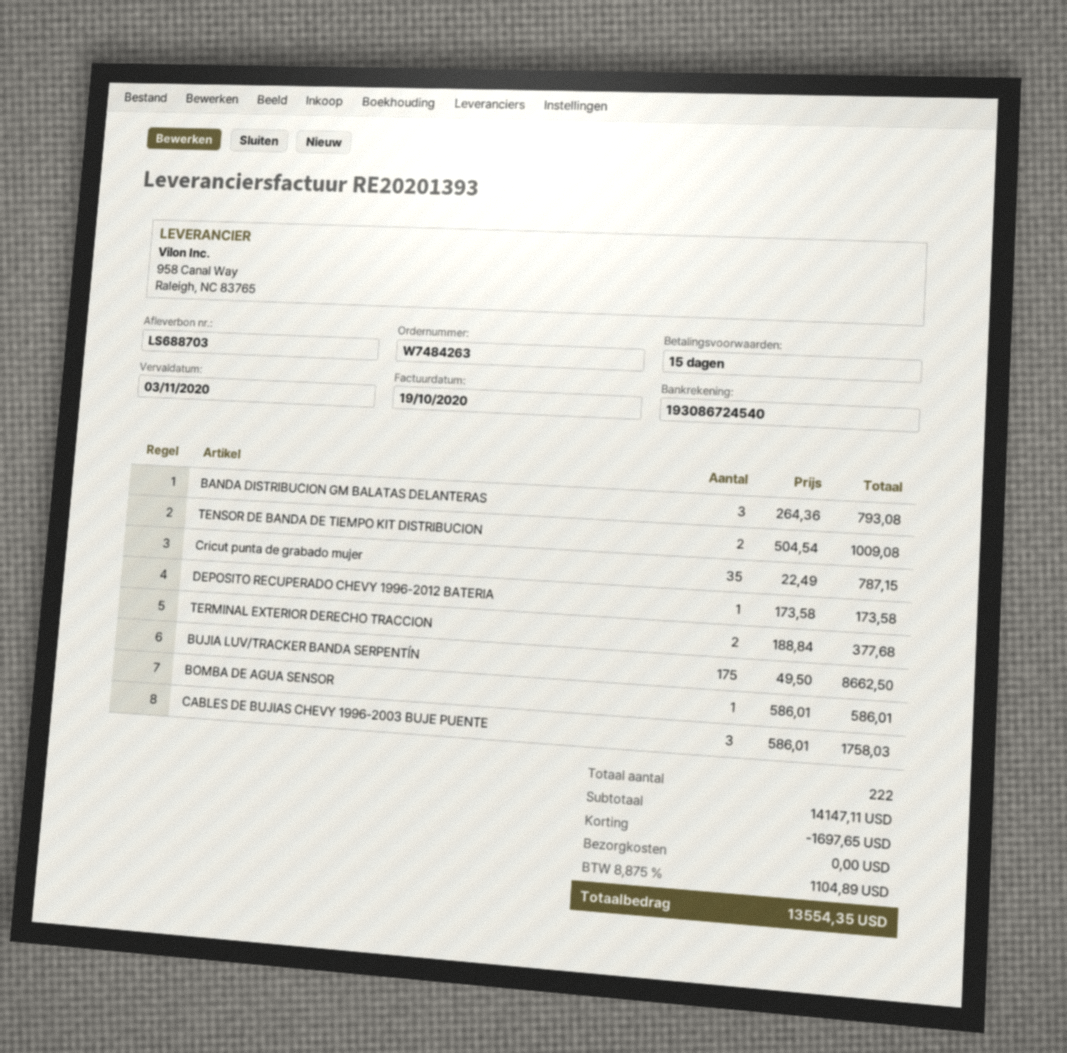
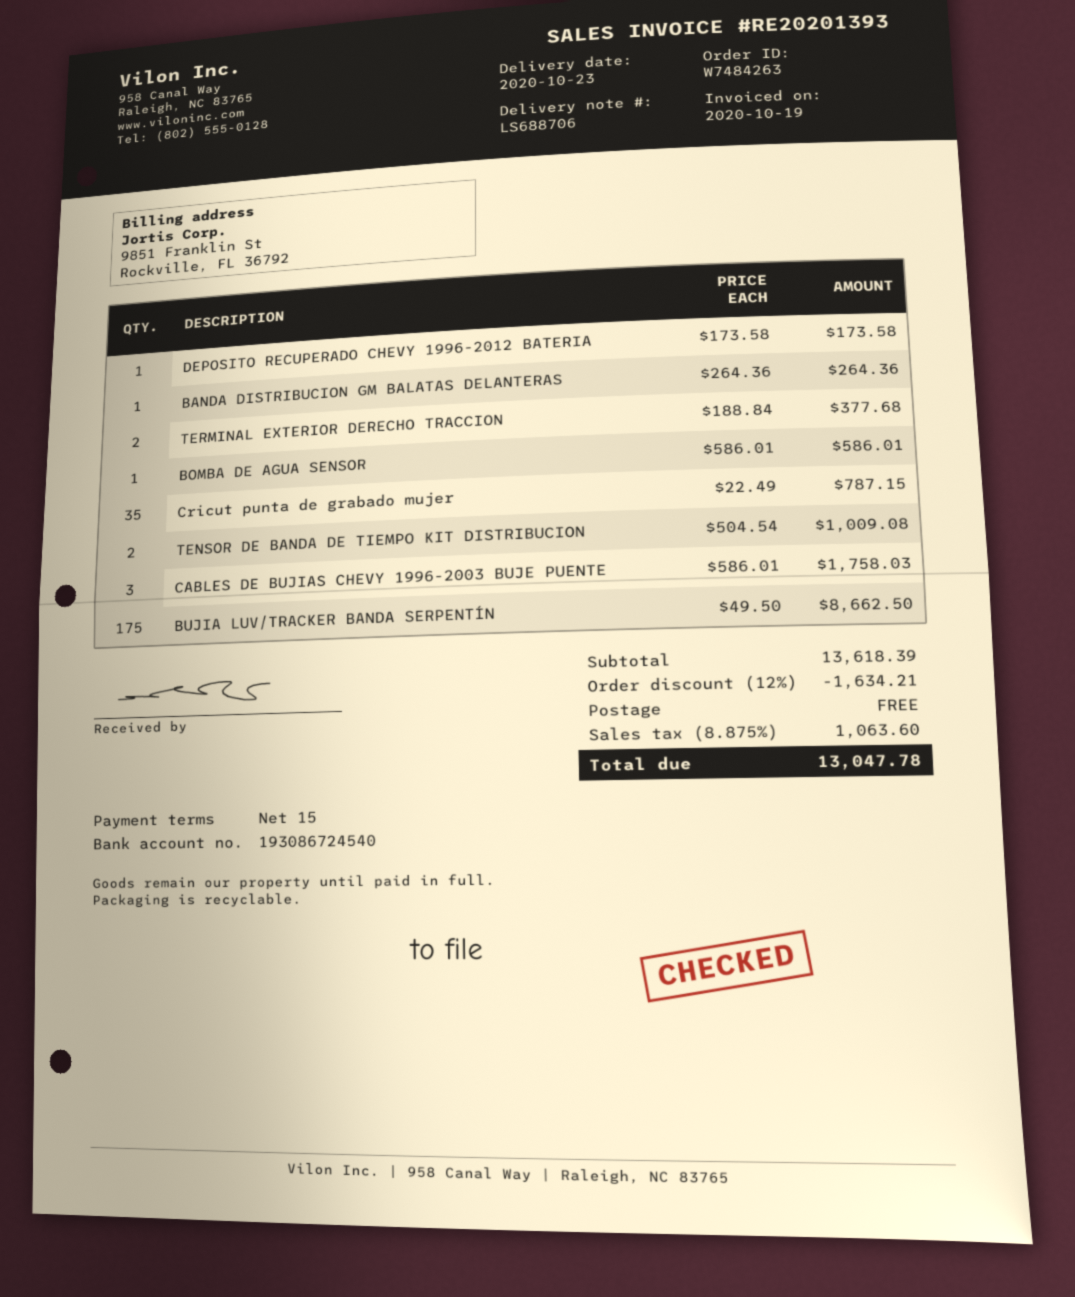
delivery note number: LS688703 -> LS688706
BANDA DISTRIBUCION GM BALATAS DELANTERAS: 3 x 264.36 = 793.08 -> 1 x 264.36 = 264.36
subtotal: 14147.11 -> 13618.39
discount: 1697.65 -> 1634.21
tax: 8.875% = 1104.89 -> 8.875% = 1063.60
total: 13554.35 -> 13047.78

